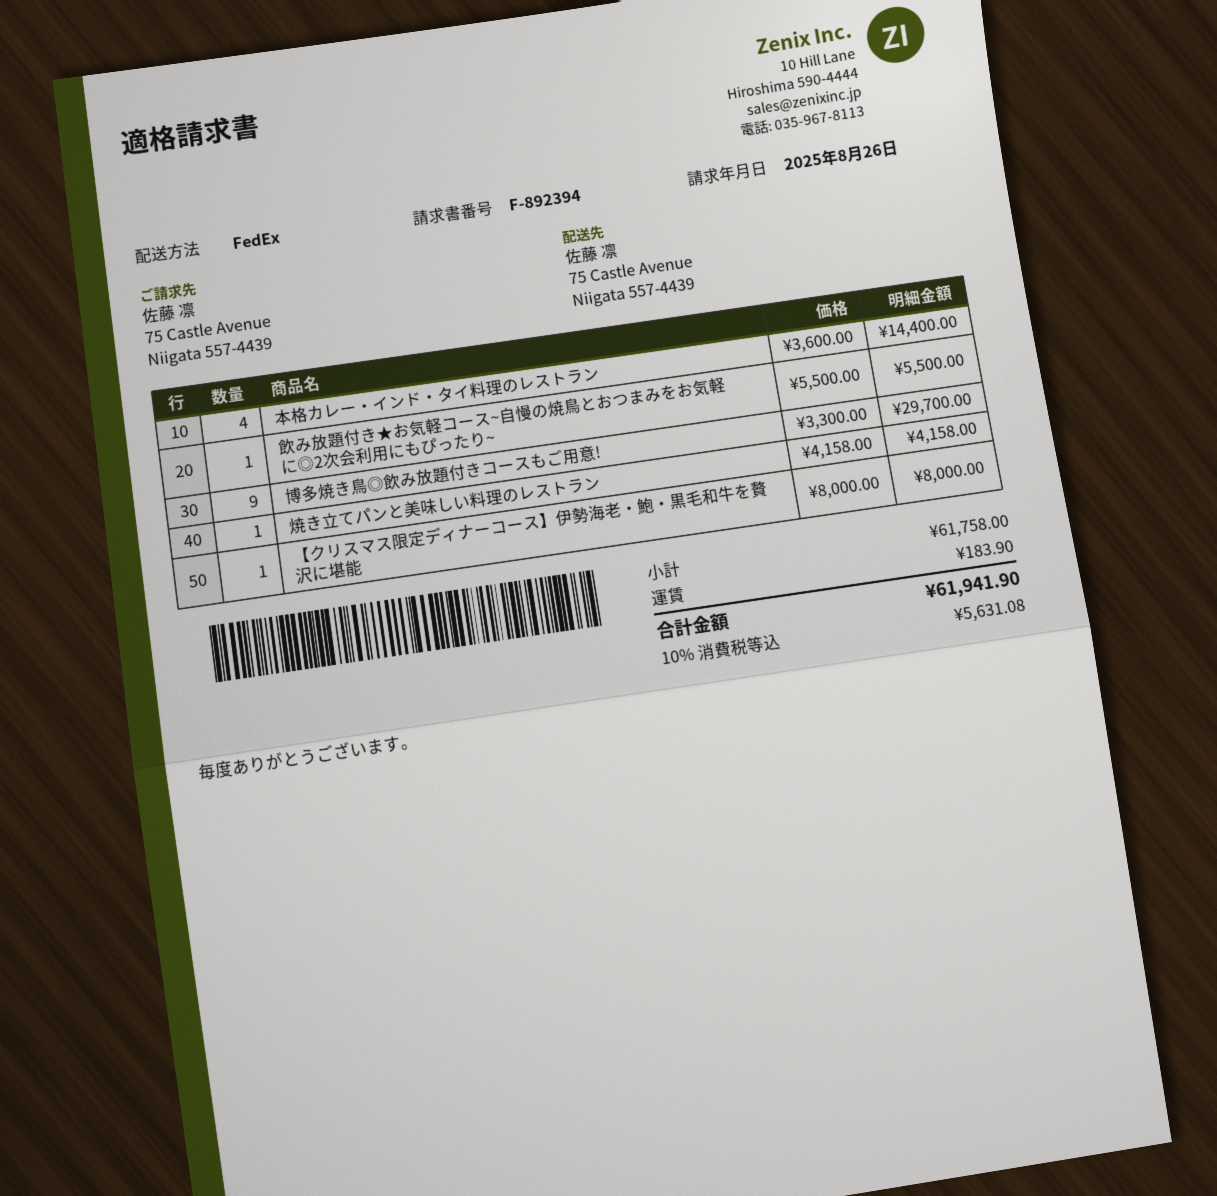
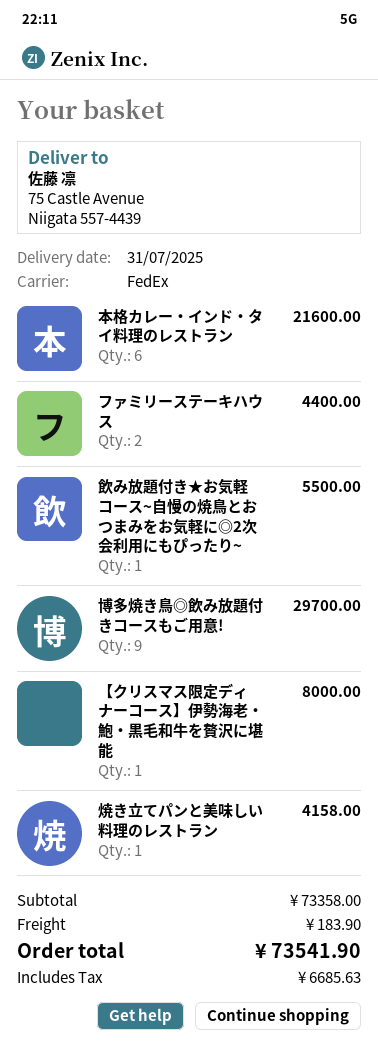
本格カレー・インド・タイ料理のレストラン: 4 for 14400.00 -> 6 for 21600.00
ファミリーステーキハウス: none -> 2 for 4400.00
subtotal: 61758.00 -> 73358.00
tax: 5631.08 -> 6685.63
total: 61941.90 -> 73541.90

